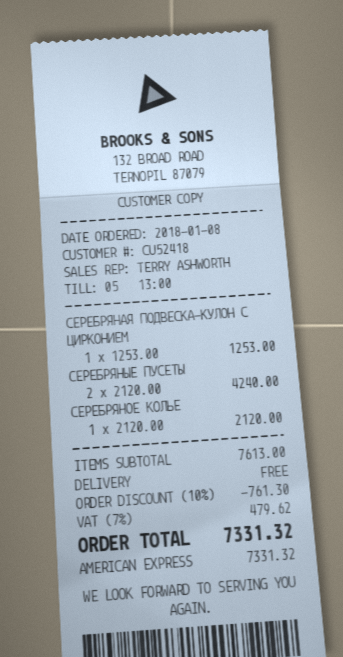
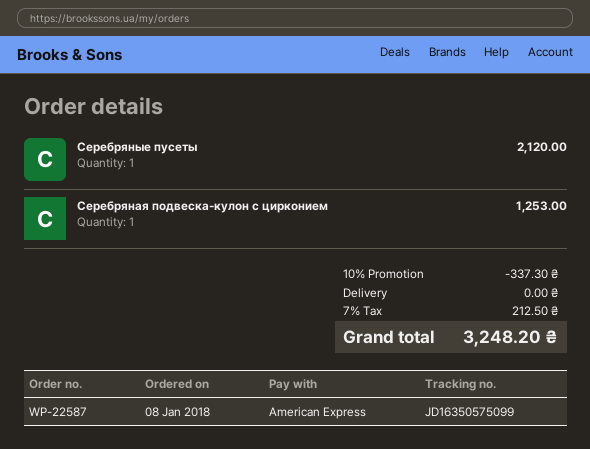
СЕРЕБРЯНЫЕ ПУСЕТЫ: 2 for 4240.00 -> 1 for 2120.00
СЕРЕБРЯНОЕ КОЛЬЕ: 1 for 2120.00 -> none
discount: 10% = 761.30 -> 10% = 337.30
tax: 7% = 479.62 -> 7% = 212.50
total: 7331.32 -> 3248.20

